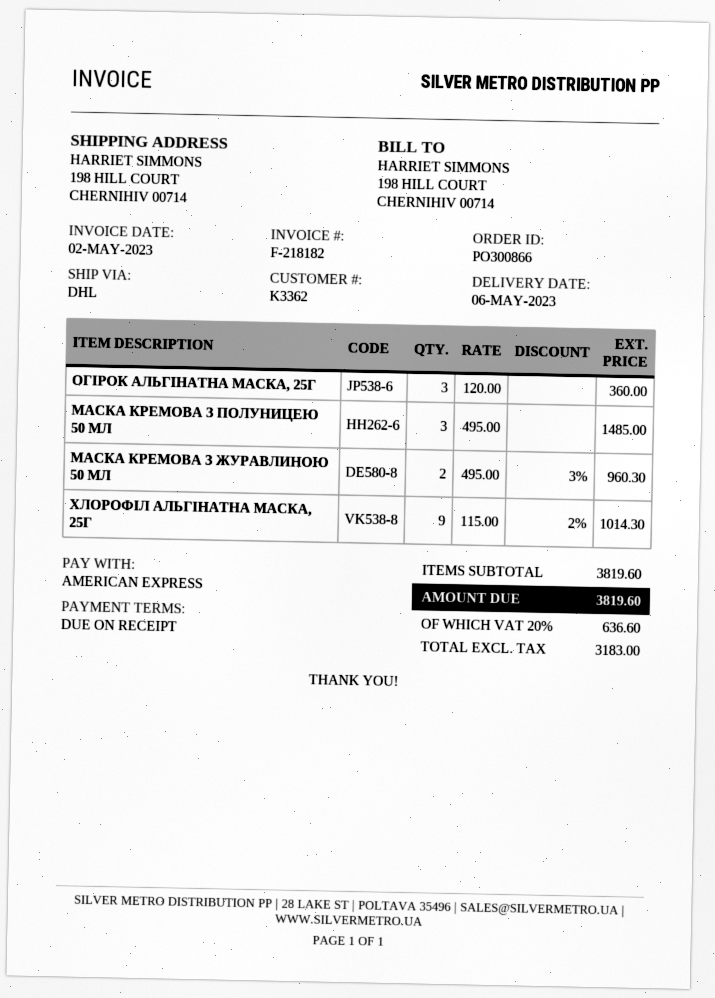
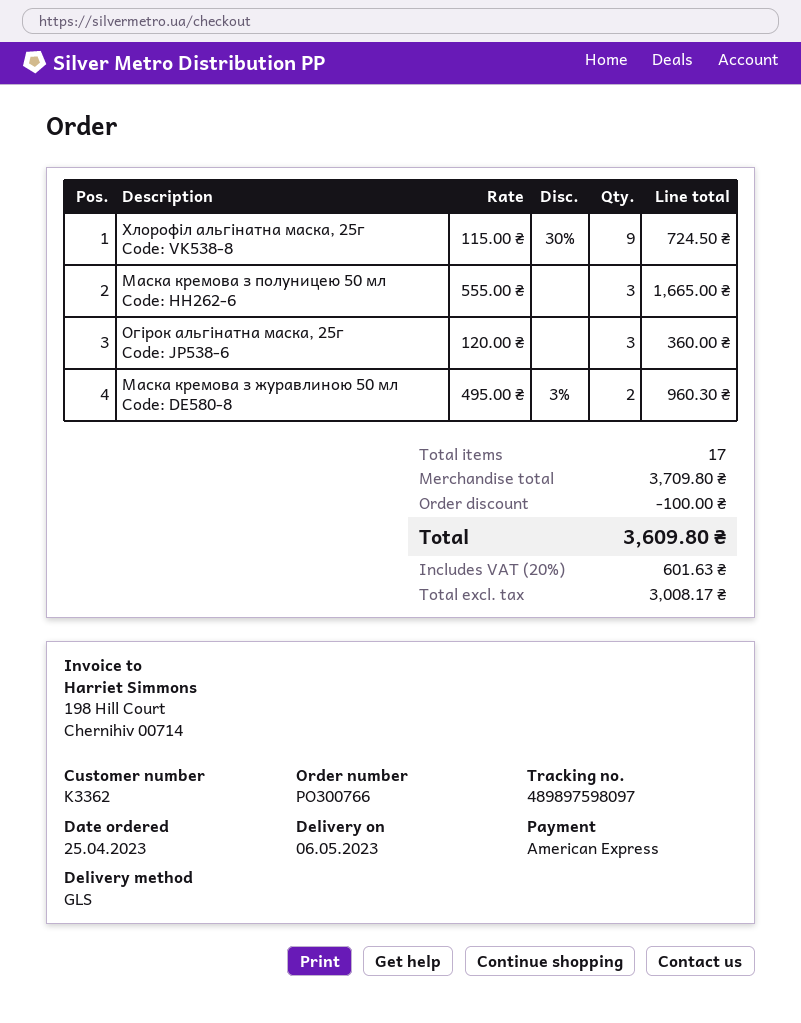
order number: PO300866 -> PO300766
shipping method: DHL -> GLS
МАСКА КРЕМОВА З ПОЛУНИЦЕЮ 50 МЛ: 3 x 495.00 = 1485.00 -> 3 x 555.00 = 1665.00
ХЛОРОФІЛ АЛЬГІНАТНА МАСКА, 25Г: 9 x 115.00 - 2% = 1014.30 -> 9 x 115.00 - 30% = 724.50
subtotal: 3819.60 -> 3709.80
discount: none -> 100.00
net: 3183.00 -> 3008.17
tax: 20% = 636.60 -> 20% = 601.63
total: 3819.60 -> 3609.80

